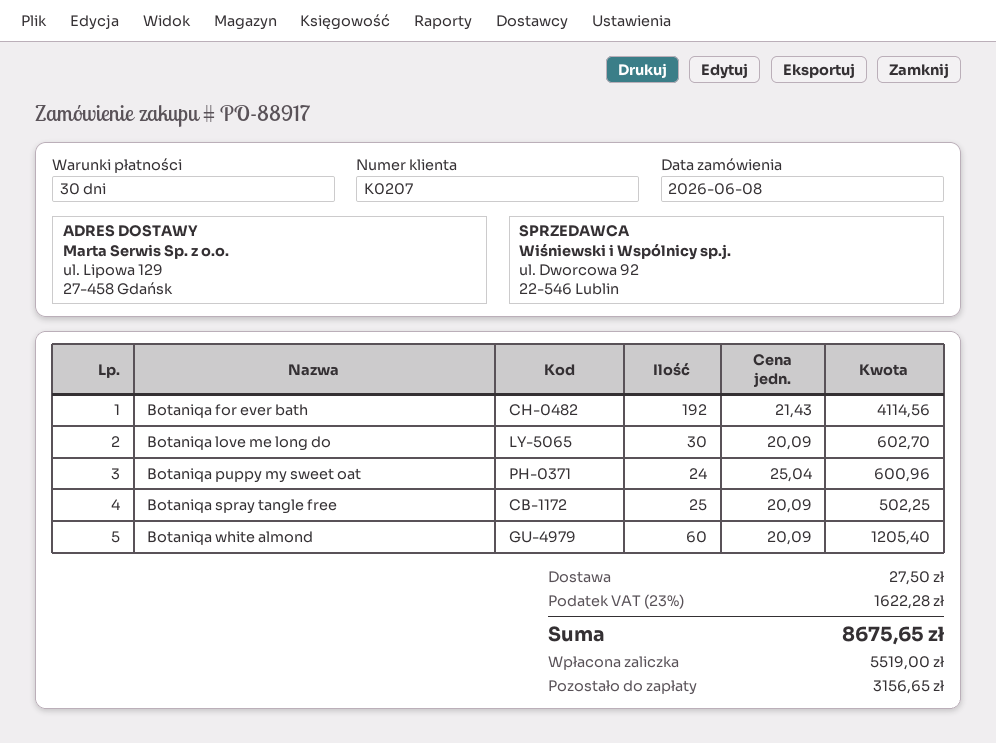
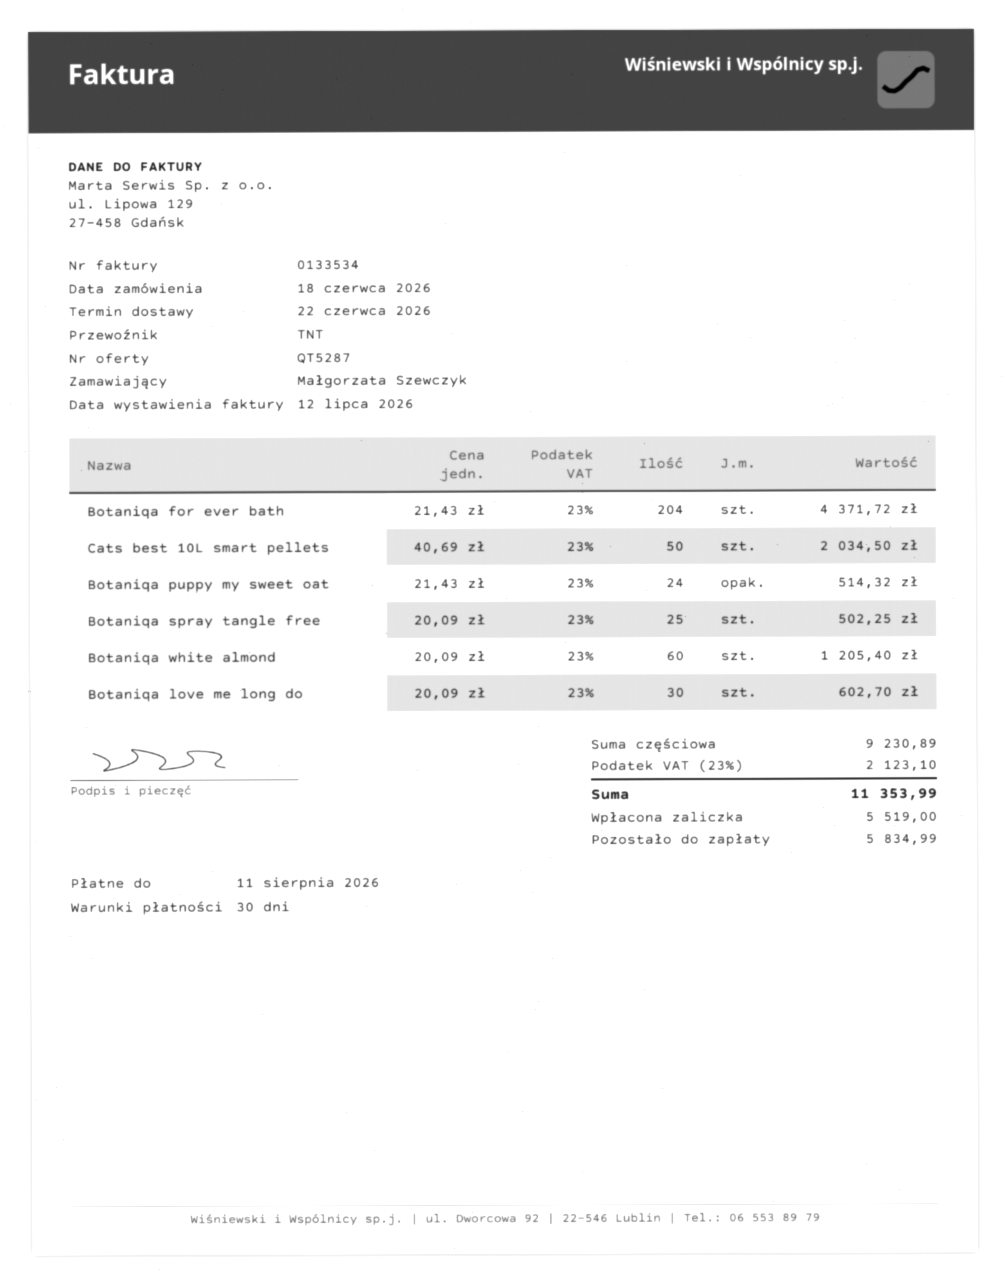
order date: 2026-06-08 -> 2026-06-18
Botaniqa for ever bath: 192 x 21.43 = 4114.56 -> 204 x 21.43 = 4371.72
Botaniqa puppy my sweet oat: 24 x 25.04 = 600.96 -> 24 x 21.43 = 514.32
Cats best 10L smart pellets: none -> 50 x 40.69 = 2034.50
shipping: 27.50 -> none
tax: 23% = 1622.28 -> 23% = 2123.10
total: 8675.65 -> 11353.99
balance: 3156.65 -> 5834.99

